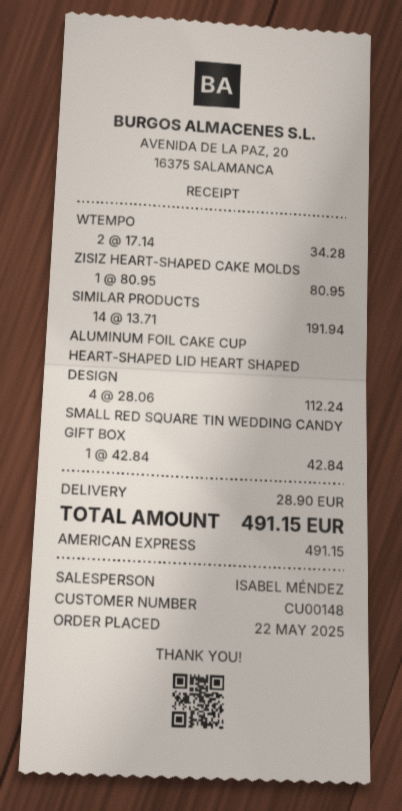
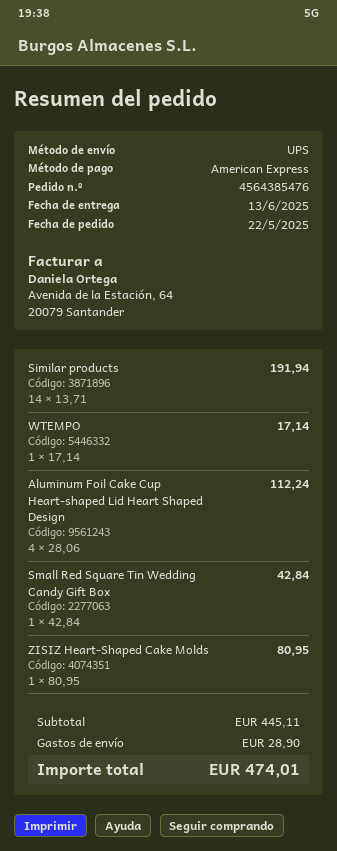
WTEMPO: 2 x 17.14 = 34.28 -> 1 x 17.14 = 17.14
total: 491.15 -> 474.01

